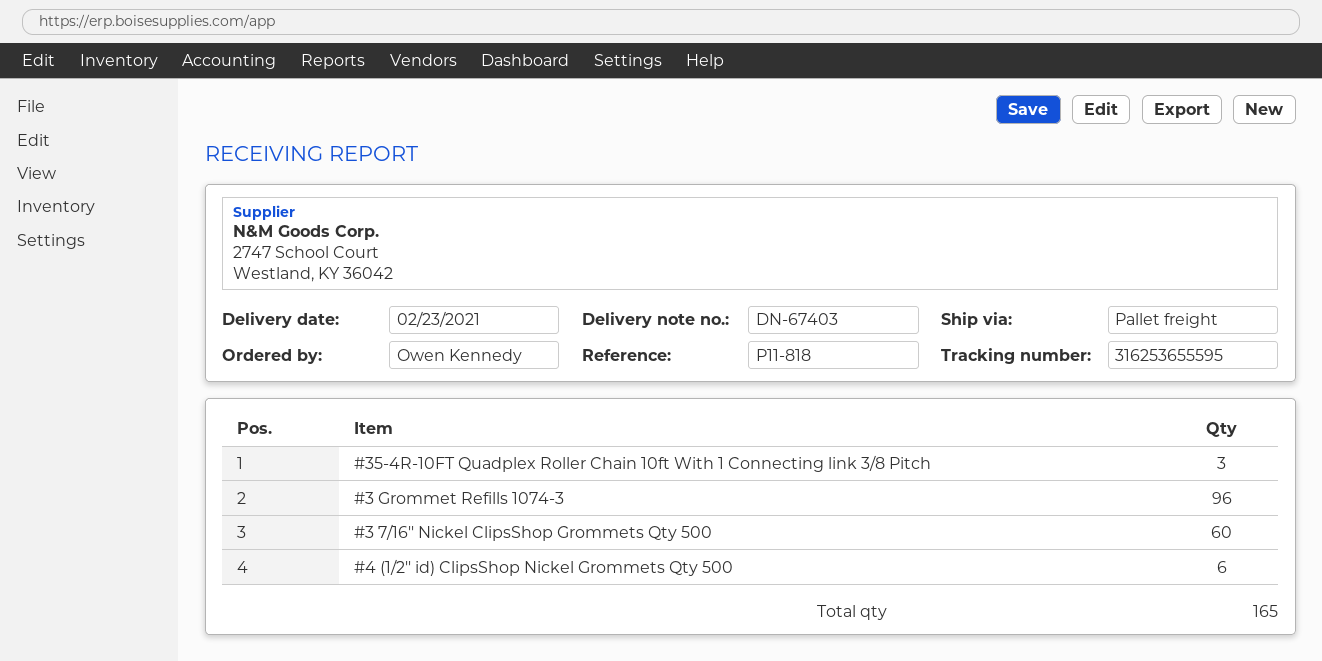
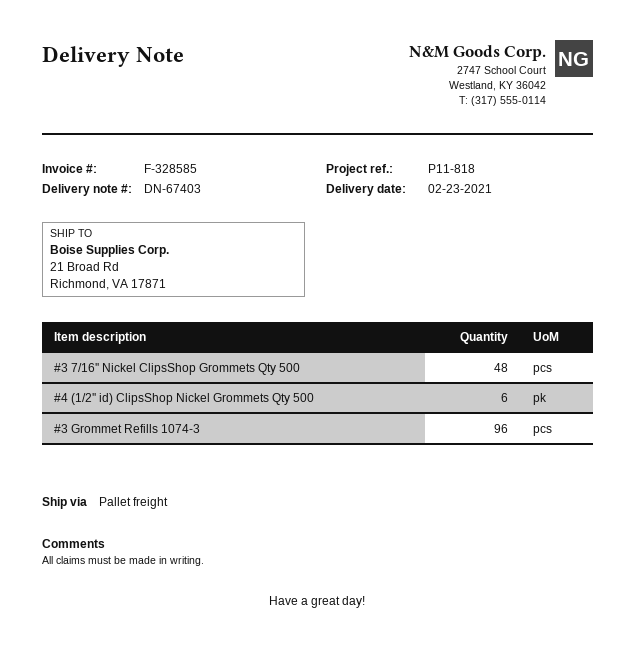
#35-4R-10FT Quadplex Roller Chain 10ft With 1 Connecting link 3/8 Pitch: 3 -> none
#3 7/16'' Nickel ClipsShop Grommets Qty 500: 60 -> 48

